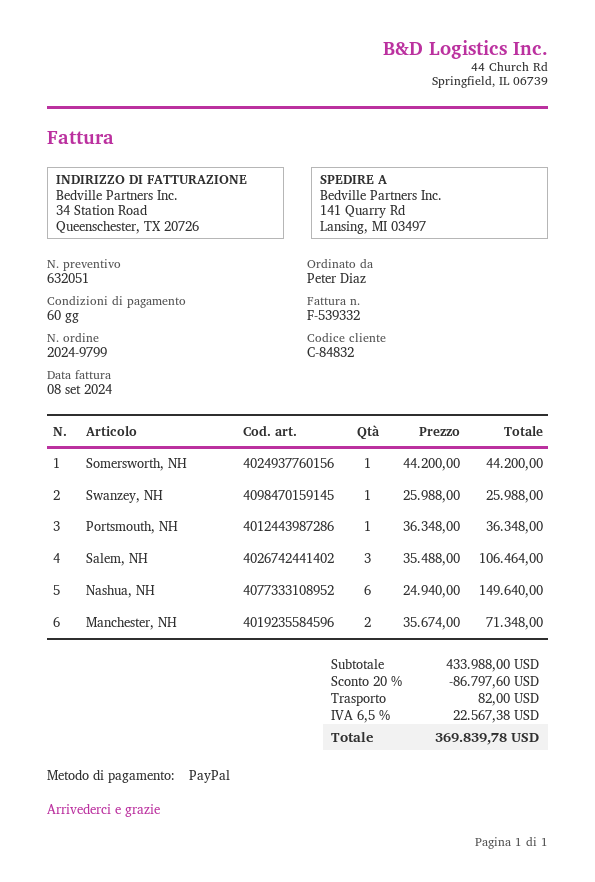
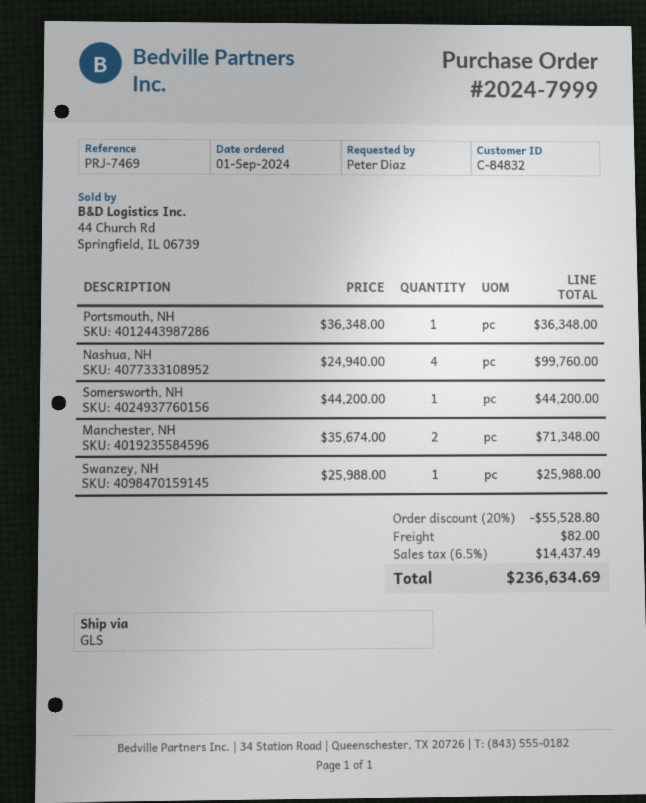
order number: 2024-9799 -> 2024-7999
Salem, NH: 3 x 35488.00 = 106464.00 -> none
Nashua, NH: 6 x 24940.00 = 149640.00 -> 4 x 24940.00 = 99760.00
discount: 20% = 86797.60 -> 20% = 55528.80
tax: 6.5% = 22567.38 -> 6.5% = 14437.49
total: 369839.78 -> 236634.69

